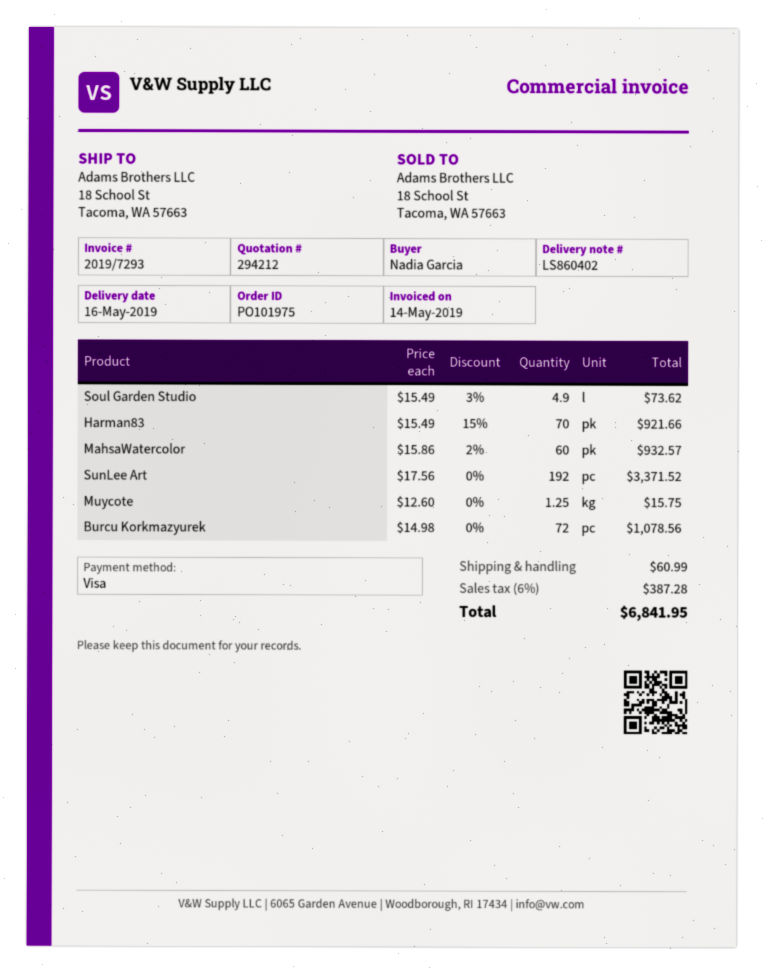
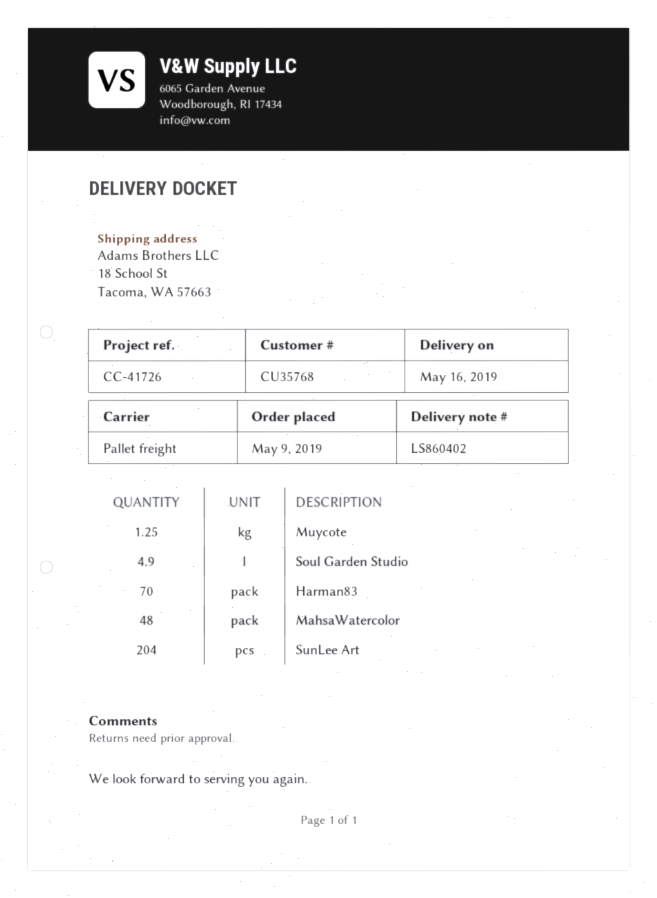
MahsaWatercolor: 60 -> 48
SunLee Art: 192 -> 204
Burcu Korkmazyurek: 72 -> none

